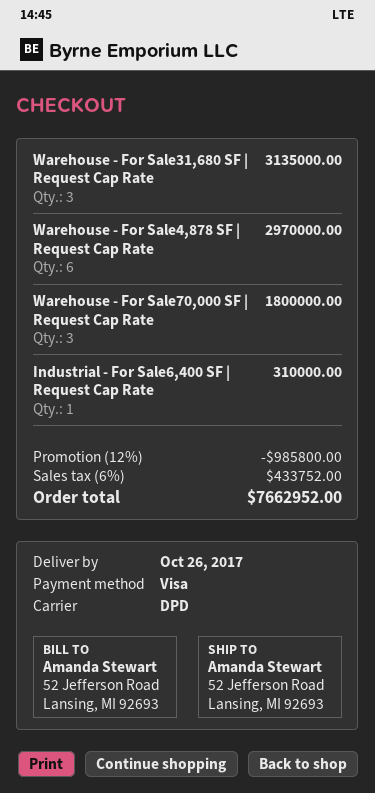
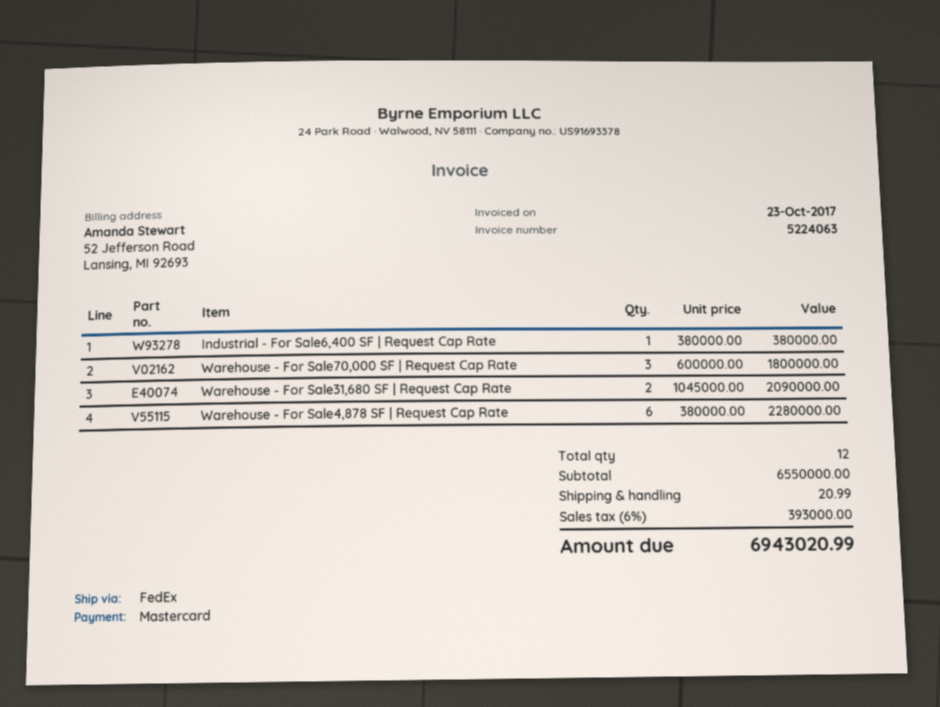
payment method: Visa -> Mastercard
shipping method: DPD -> FedEx
Warehouse - For Sale31,680 SF | Request Cap Rate: 3 for 3135000.00 -> 2 for 2090000.00
Warehouse - For Sale4,878 SF | Request Cap Rate: 6 for 2970000.00 -> 6 for 2280000.00
Industrial - For Sale6,400 SF | Request Cap Rate: 1 for 310000.00 -> 1 for 380000.00
discount: 12% = 985800.00 -> none
shipping: none -> 20.99
tax: 6% = 433752.00 -> 6% = 393000.00
total: 7662952.00 -> 6943020.99

